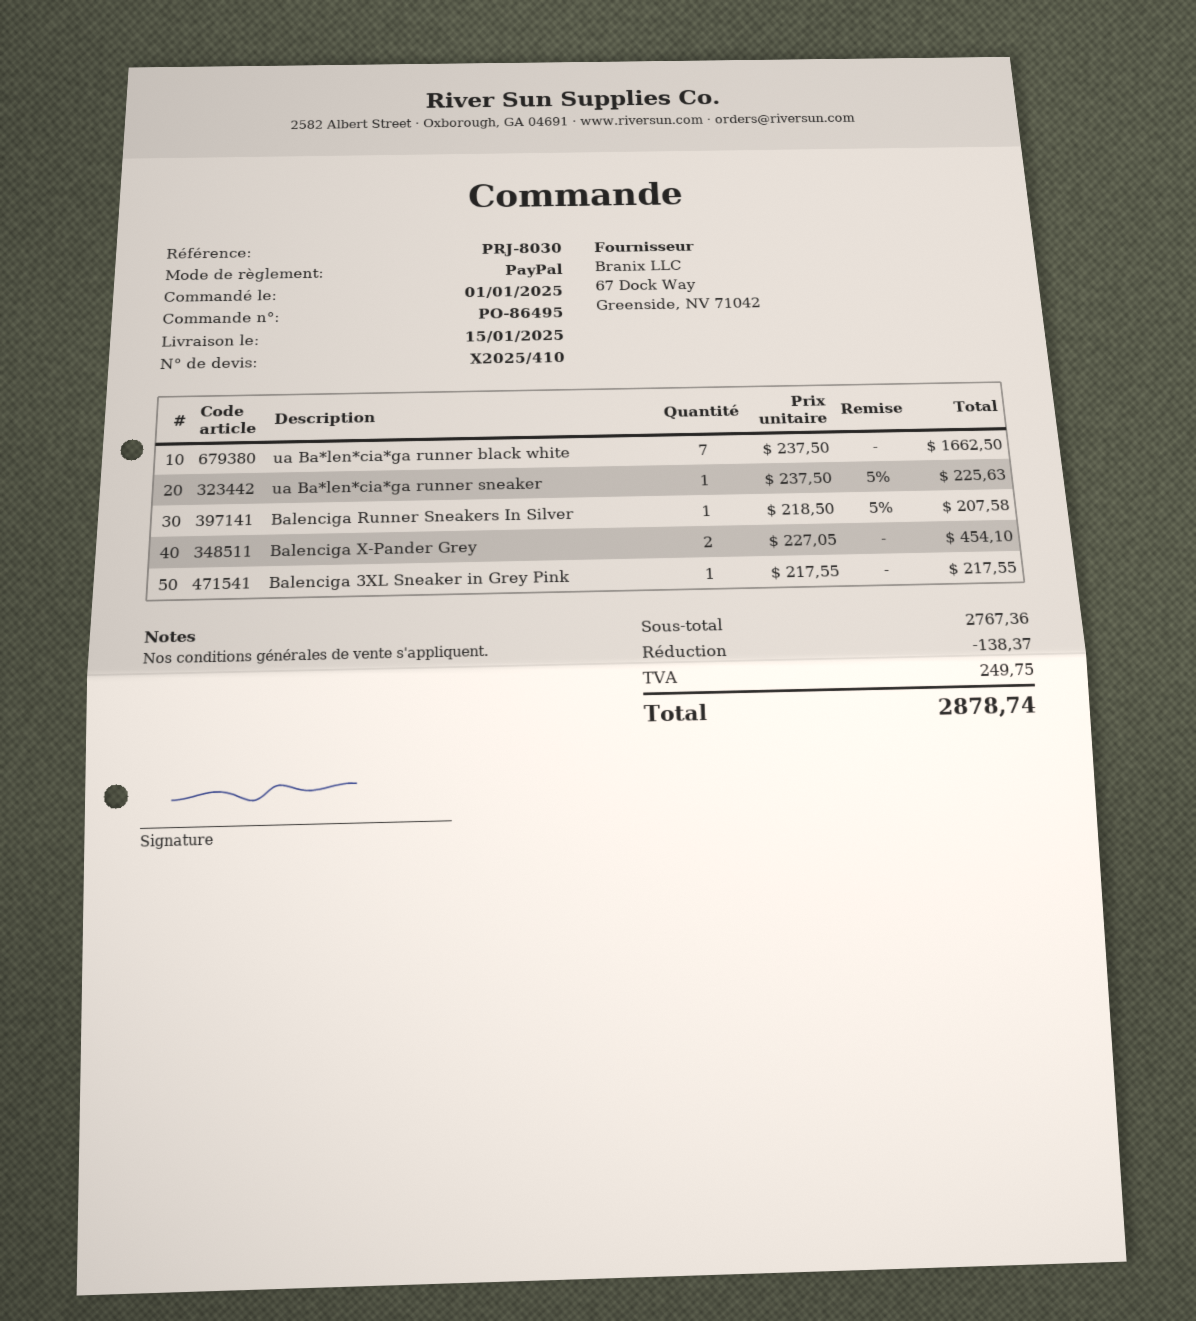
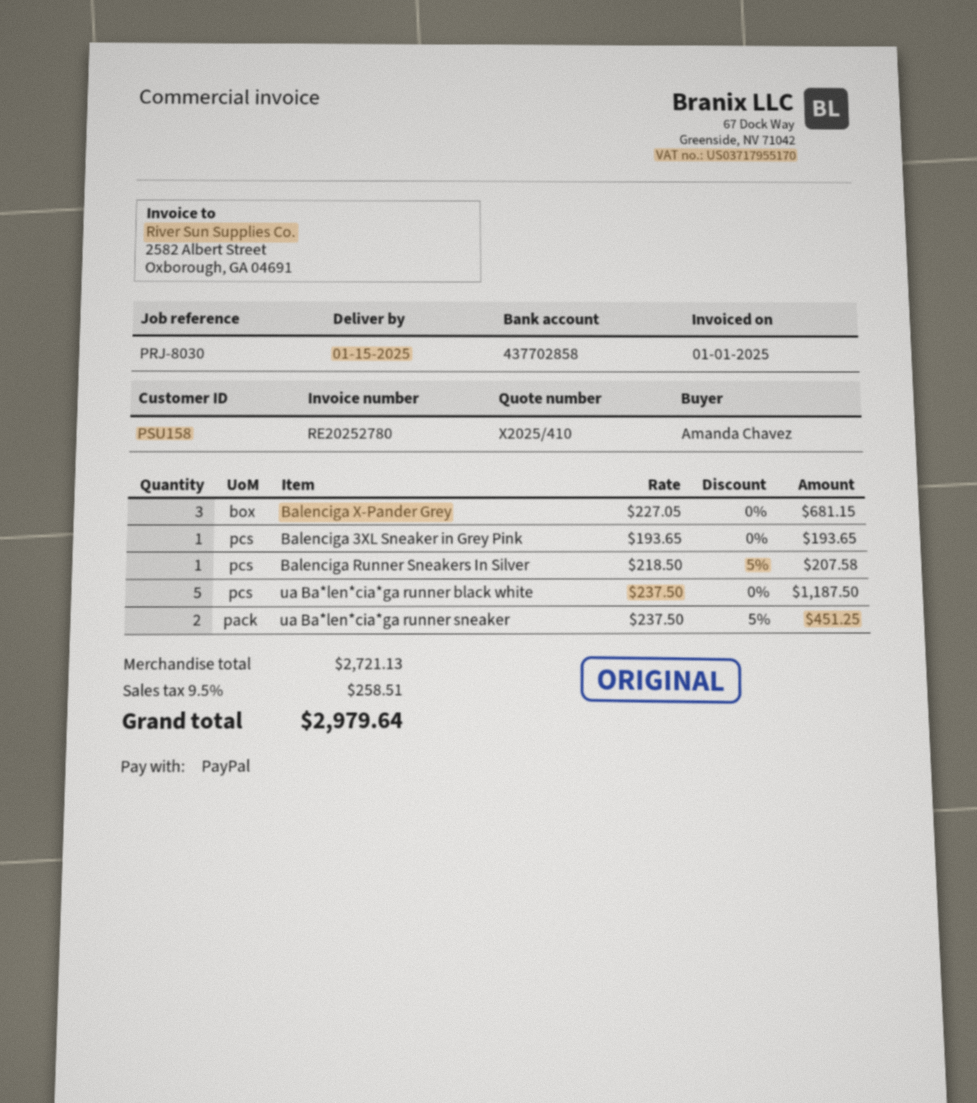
ua Ba*len*cia*ga runner black white: 7 x 237.50 = 1662.50 -> 5 x 237.50 = 1187.50
ua Ba*len*cia*ga runner sneaker: 1 x 237.50 - 5% = 225.63 -> 2 x 237.50 - 5% = 451.25
Balenciga X-Pander Grey: 2 x 227.05 = 454.10 -> 3 x 227.05 = 681.15
Balenciga 3XL Sneaker in Grey Pink: 1 x 217.55 = 217.55 -> 1 x 193.65 = 193.65
subtotal: 2767.36 -> 2721.13
discount: 138.37 -> none
tax: 249.75 -> 258.51
total: 2878.74 -> 2979.64

